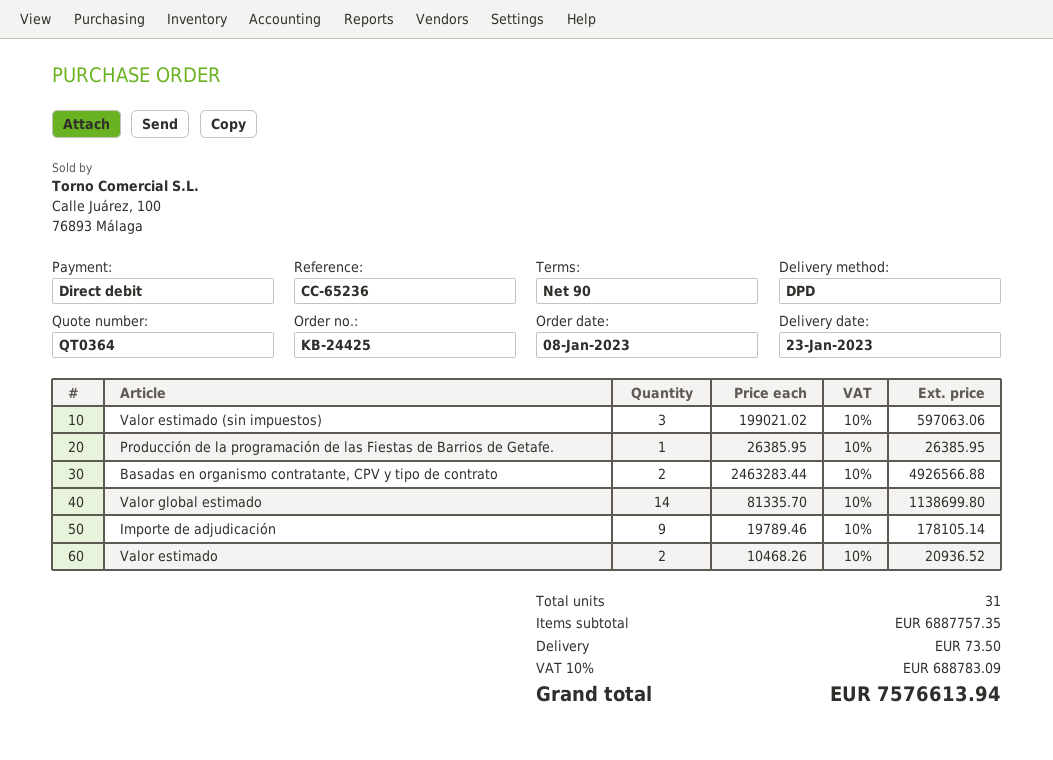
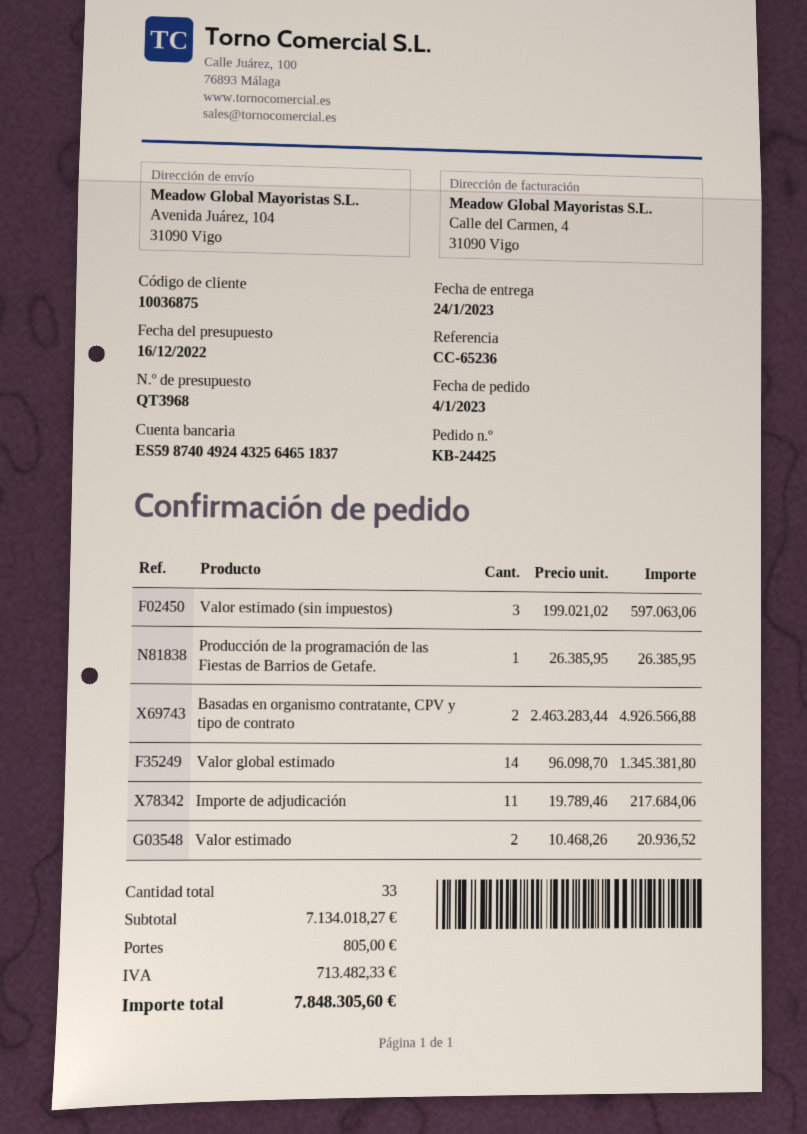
quote number: QT0364 -> QT3968
order date: 2023-01-08 -> 2023-01-04
delivery date: 2023-01-23 -> 2023-01-24
Valor global estimado: 14 x 81335.70 = 1138699.80 -> 14 x 96098.70 = 1345381.80
Importe de adjudicación: 9 x 19789.46 = 178105.14 -> 11 x 19789.46 = 217684.06
total quantity: 31 -> 33
subtotal: 6887757.35 -> 7134018.27
shipping: 73.50 -> 805.00
tax: 688783.09 -> 713482.33
total: 7576613.94 -> 7848305.60

